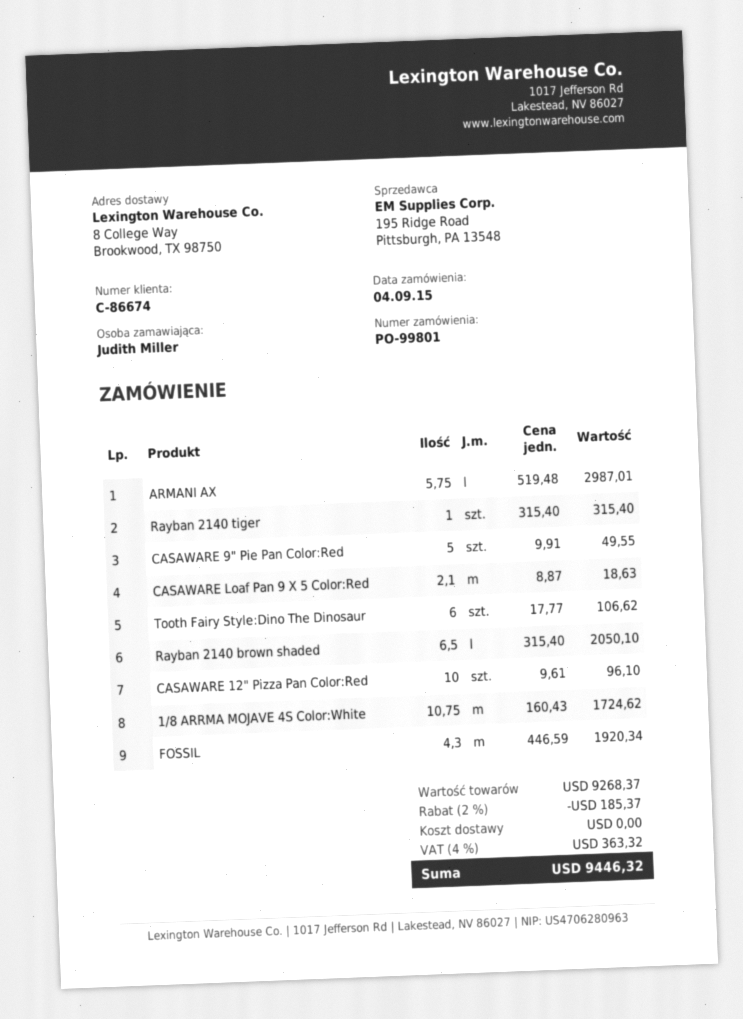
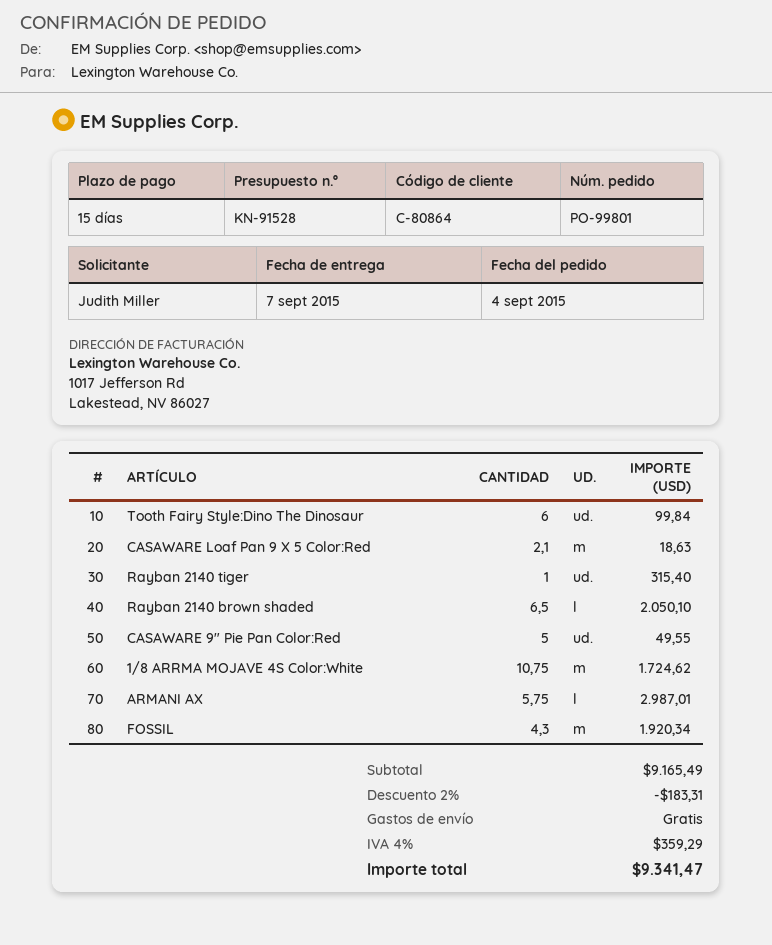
customer number: C-86674 -> C-80864
Tooth Fairy Style:Dino The Dinosaur: 6 for 106.62 -> 6 for 99.84
CASAWARE 12" Pizza Pan Color:Red: 10 for 96.10 -> none
subtotal: 9268.37 -> 9165.49
discount: 2% = 185.37 -> 2% = 183.31
tax: 4% = 363.32 -> 4% = 359.29
total: 9446.32 -> 9341.47

